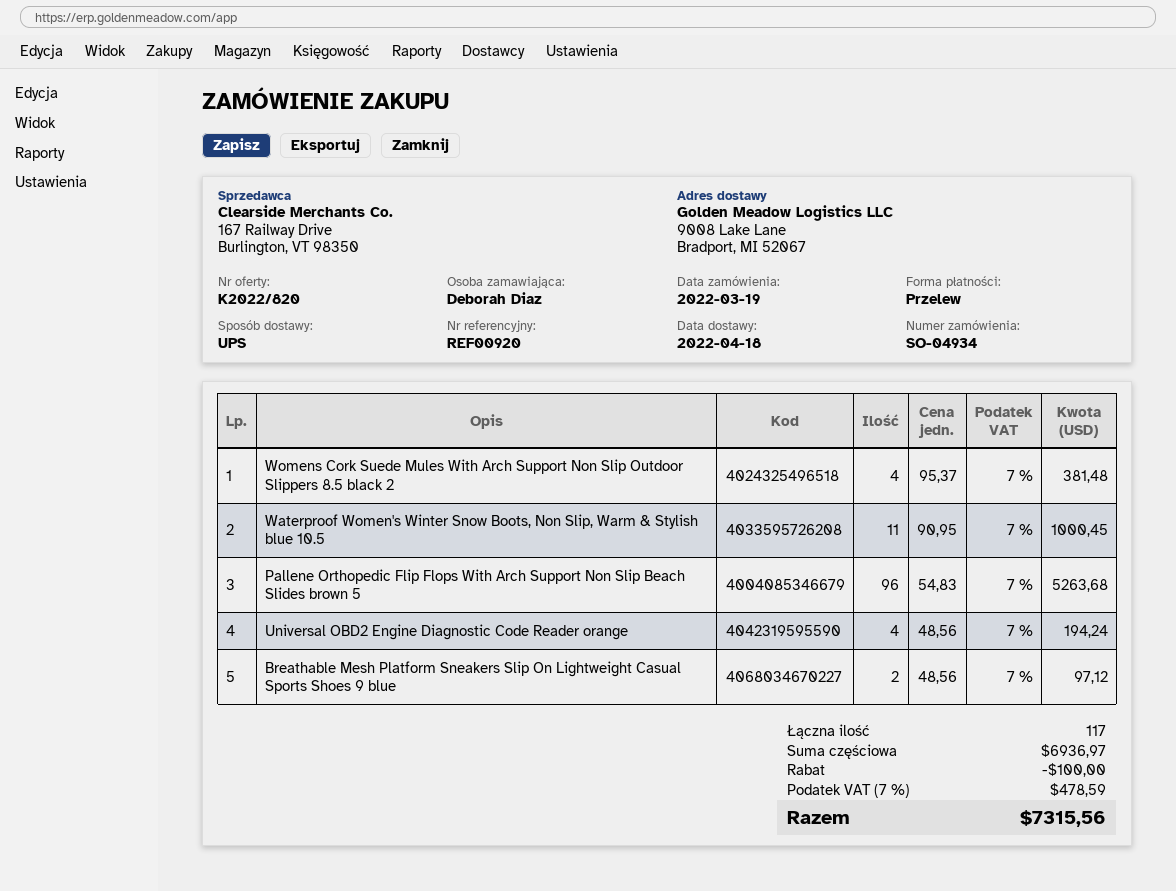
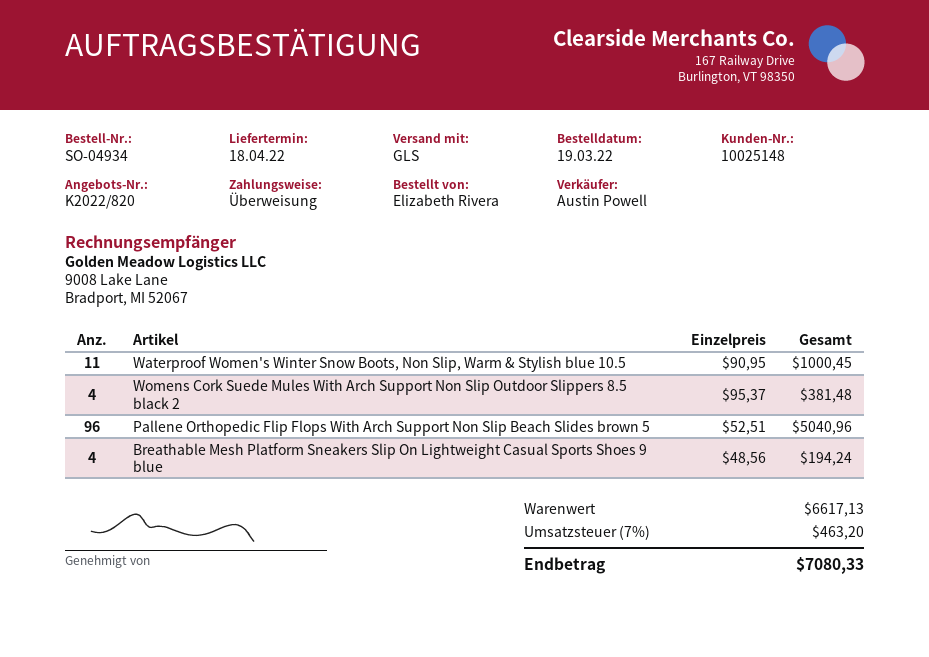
ordered by: Deborah Diaz -> Elizabeth Rivera
shipping method: UPS -> GLS
Pallene Orthopedic Flip Flops With Arch Support Non Slip Beach Slides brown 5: 96 x 54.83 = 5263.68 -> 96 x 52.51 = 5040.96
Universal OBD2 Engine Diagnostic Code Reader orange: 4 x 48.56 = 194.24 -> none
Breathable Mesh Platform Sneakers Slip On Lightweight Casual Sports Shoes 9 blue: 2 x 48.56 = 97.12 -> 4 x 48.56 = 194.24
subtotal: 6936.97 -> 6617.13
discount: 100.00 -> none
tax: 7% = 478.59 -> 7% = 463.20
total: 7315.56 -> 7080.33

